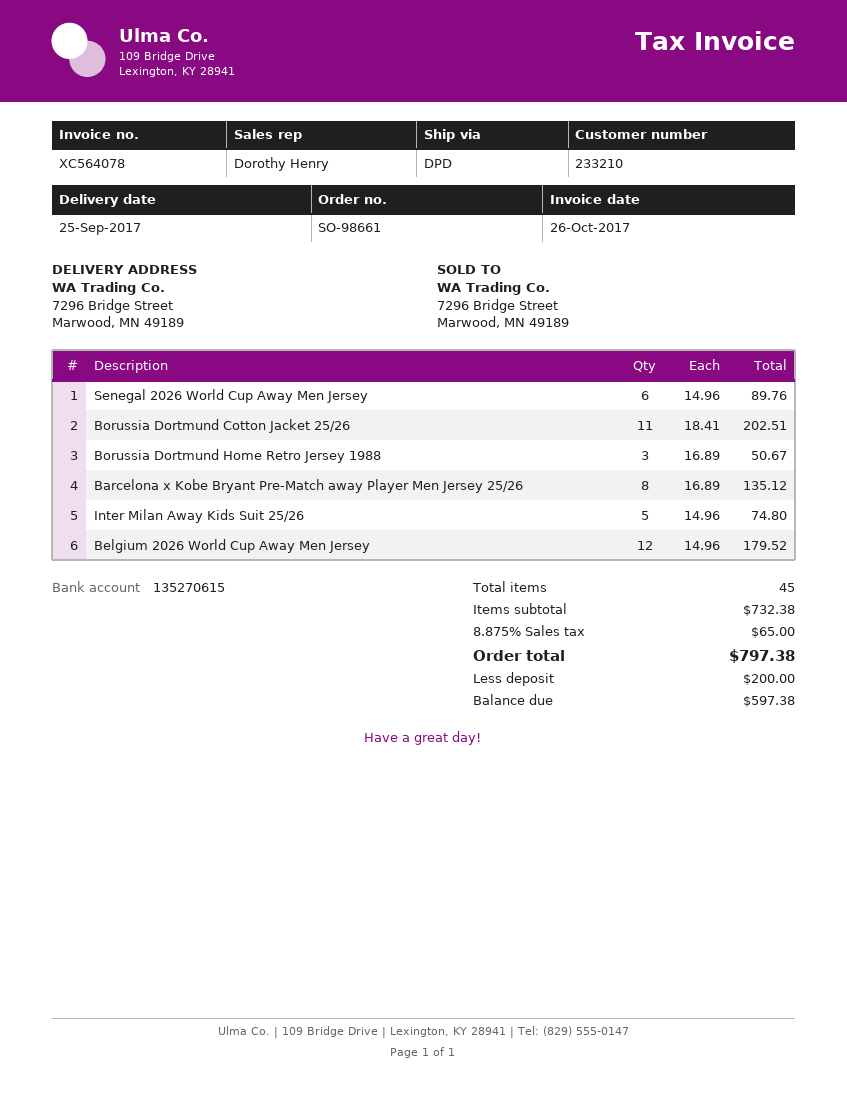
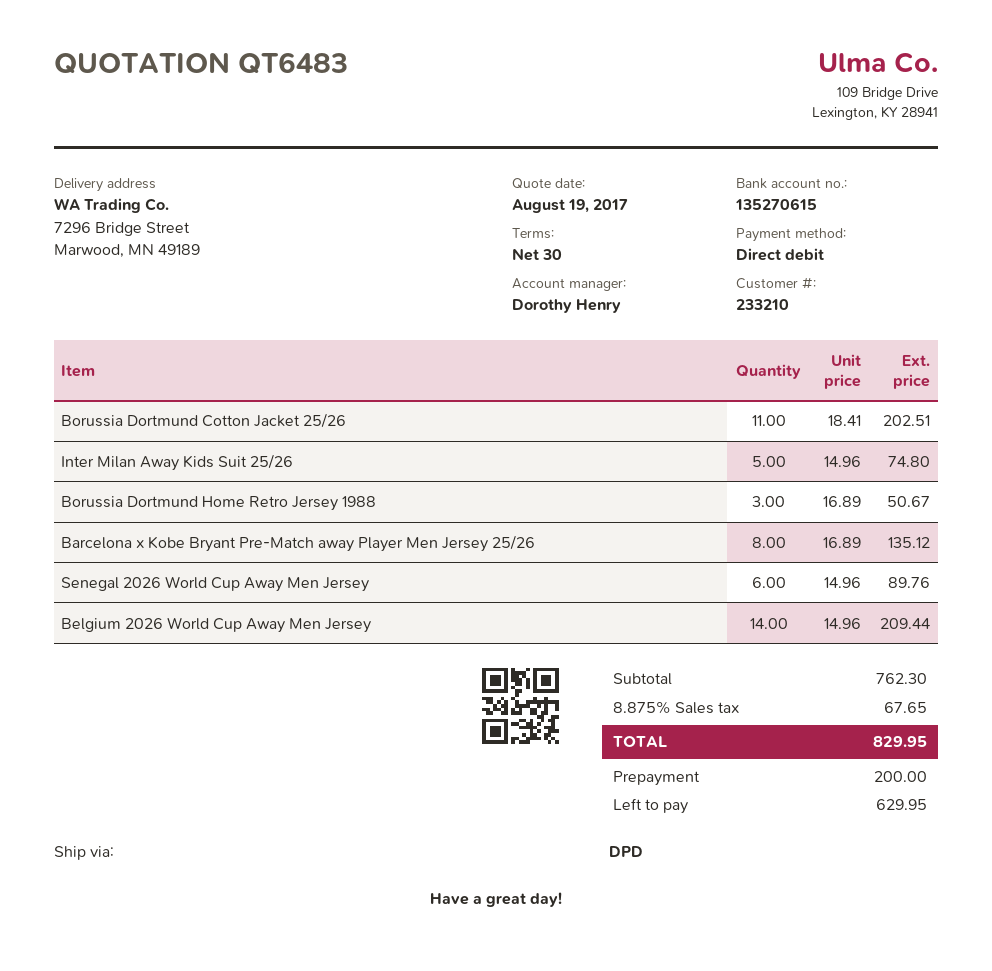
Belgium 2026 World Cup Away Men Jersey: 12 x 14.96 = 179.52 -> 14 x 14.96 = 209.44
subtotal: 732.38 -> 762.30
tax: 8.875% = 65.00 -> 8.875% = 67.65
total: 797.38 -> 829.95
balance: 597.38 -> 629.95

